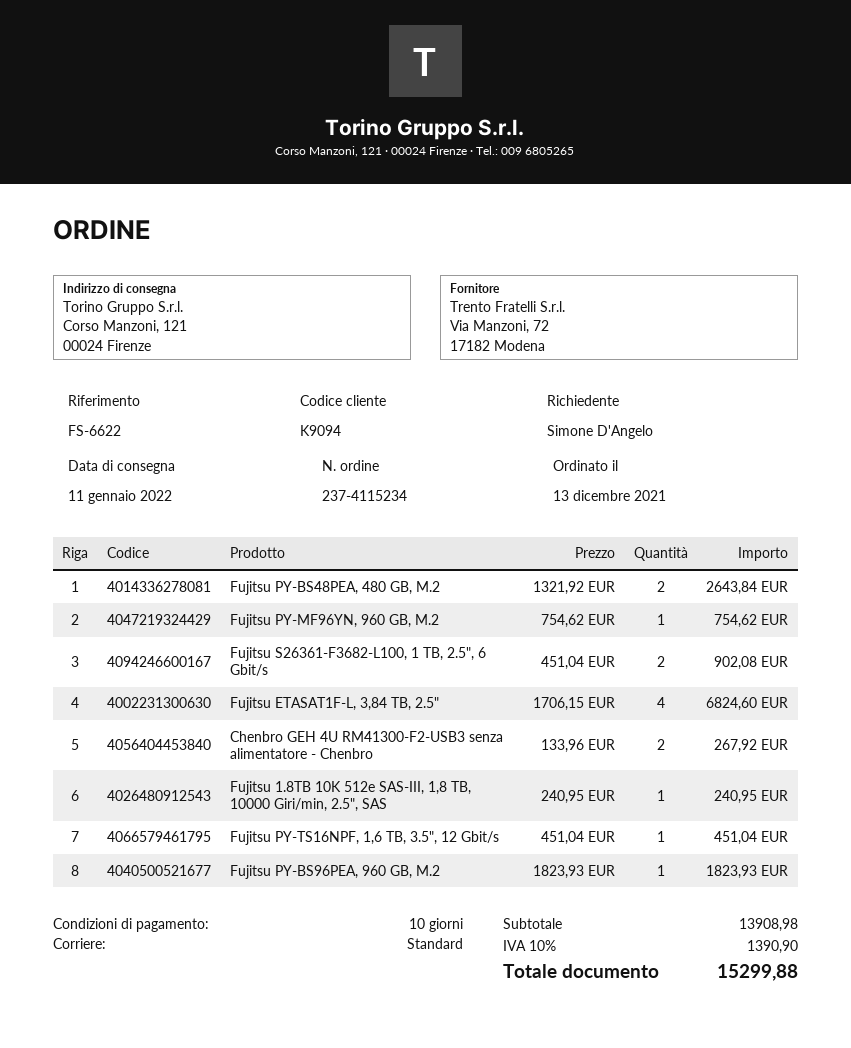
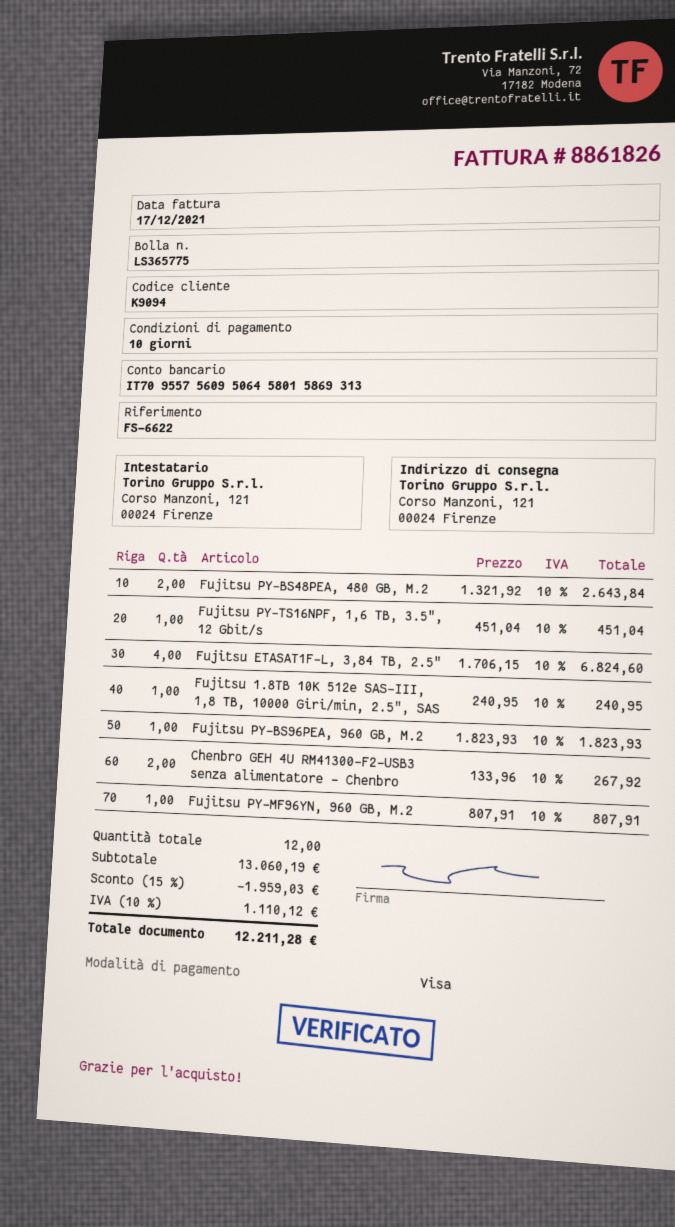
Fujitsu PY-MF96YN, 960 GB, M.2: 1 x 754.62 = 754.62 -> 1 x 807.91 = 807.91
Fujitsu S26361-F3682-L100, 1 TB, 2.5", 6 Gbit/s: 2 x 451.04 = 902.08 -> none
subtotal: 13908.98 -> 13060.19
discount: none -> 15% = 1959.03
tax: 10% = 1390.90 -> 10% = 1110.12
total: 15299.88 -> 12211.28

